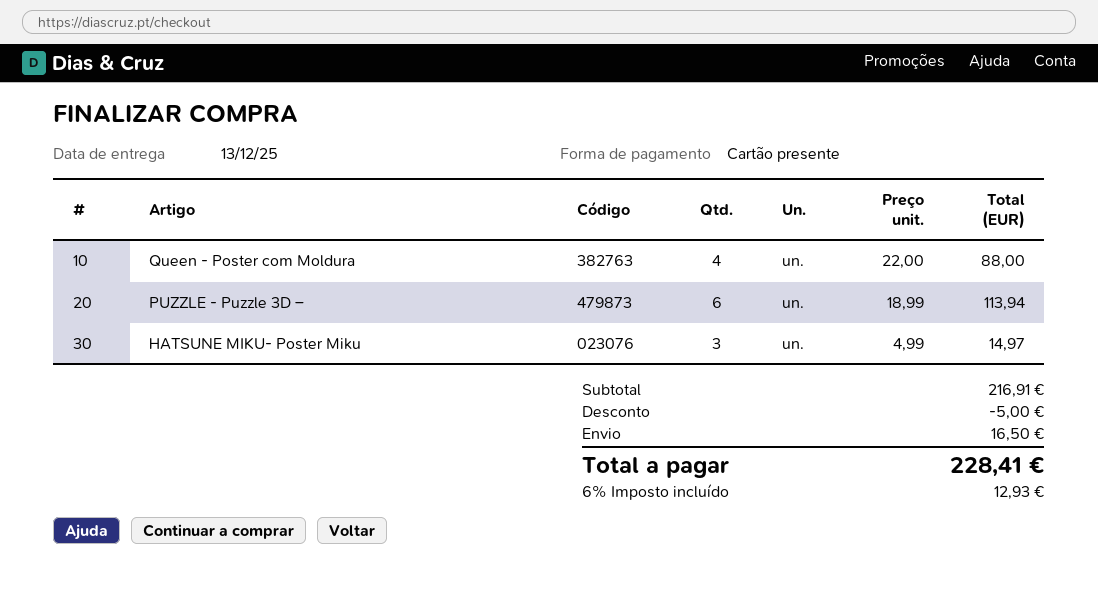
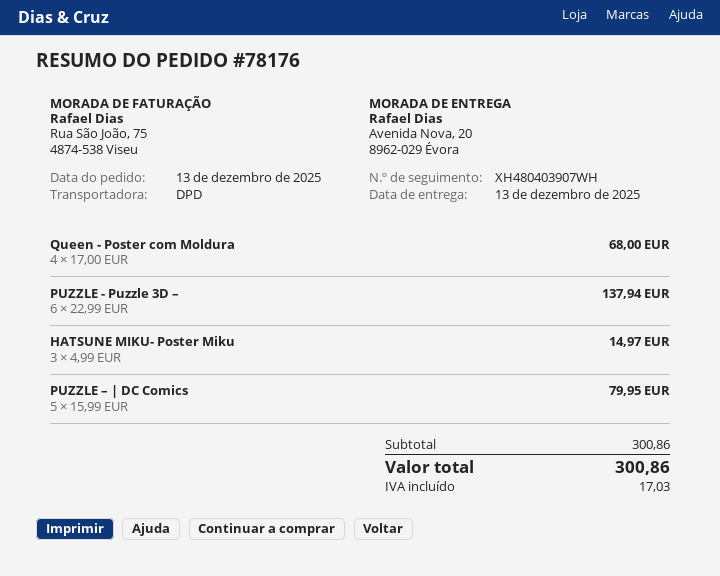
Queen - Poster com Moldura: 4 x 22.00 = 88.00 -> 4 x 17.00 = 68.00
PUZZLE - Puzzle 3D –: 6 x 18.99 = 113.94 -> 6 x 22.99 = 137.94
PUZZLE – | DC Comics: none -> 5 x 15.99 = 79.95
subtotal: 216.91 -> 300.86
discount: 5.00 -> none
shipping: 16.50 -> none
tax: 12.93 -> 17.03
total: 228.41 -> 300.86

